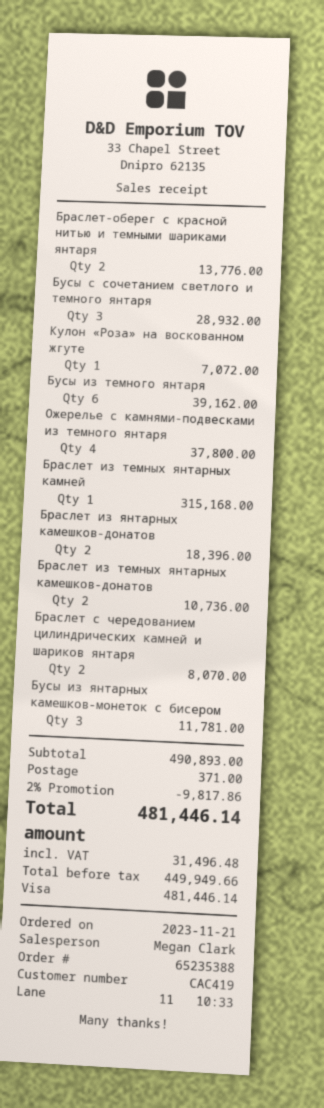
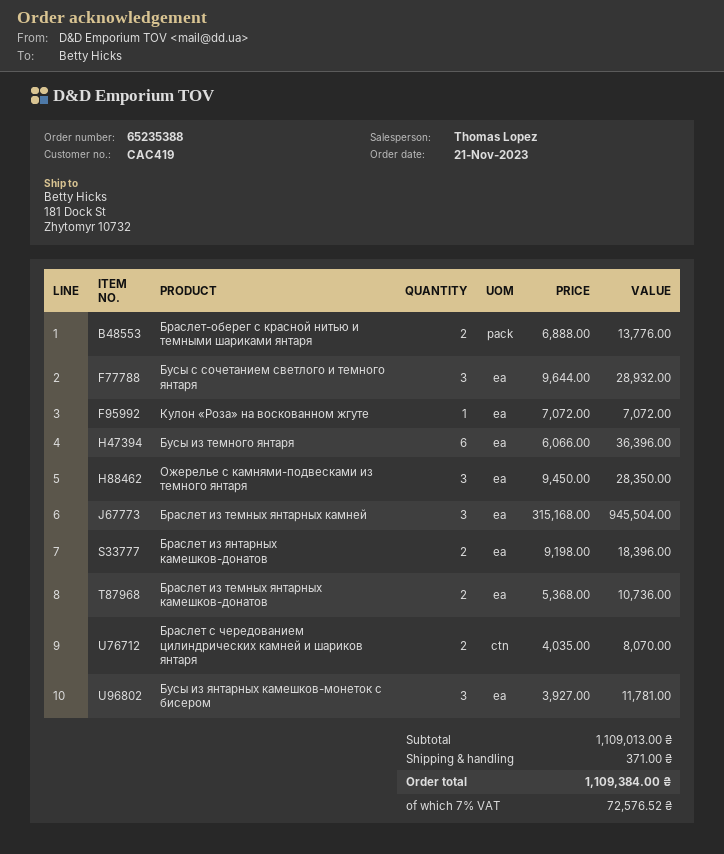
sales rep: Megan Clark -> Thomas Lopez
Бусы из темного янтаря: 6 for 39162.00 -> 6 for 36396.00
Ожерелье с камнями-подвесками из темного янтаря: 4 for 37800.00 -> 3 for 28350.00
Браслет из темных янтарных камней: 1 for 315168.00 -> 3 for 945504.00
subtotal: 490893.00 -> 1109013.00
discount: 2% = 9817.86 -> none
tax: 31496.48 -> 72576.52
total: 481446.14 -> 1109384.00

